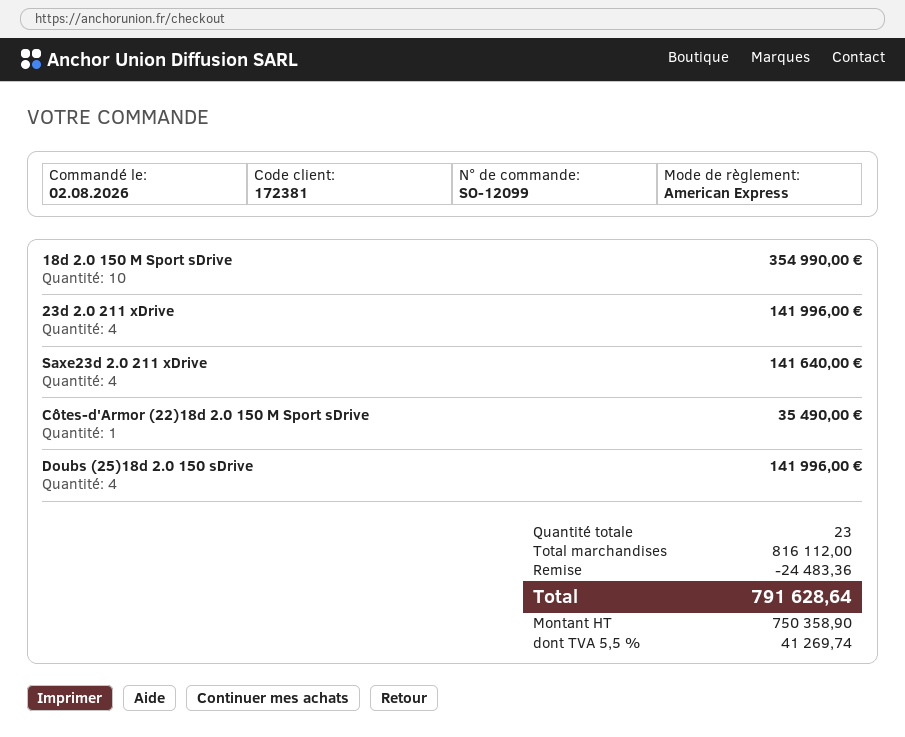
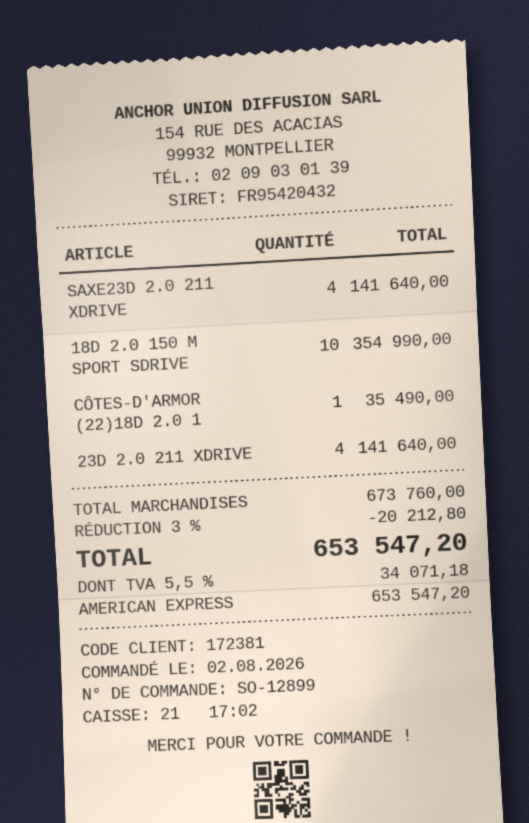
order number: SO-12099 -> SO-12899
23d 2.0 211 xDrive: 4 for 141996.00 -> 4 for 141640.00
Doubs (25)18d 2.0 150 sDrive: 4 for 141996.00 -> none
subtotal: 816112.00 -> 673760.00
discount: 24483.36 -> 20212.80
tax: 5.5% = 41269.74 -> 5.5% = 34071.18
total: 791628.64 -> 653547.20

